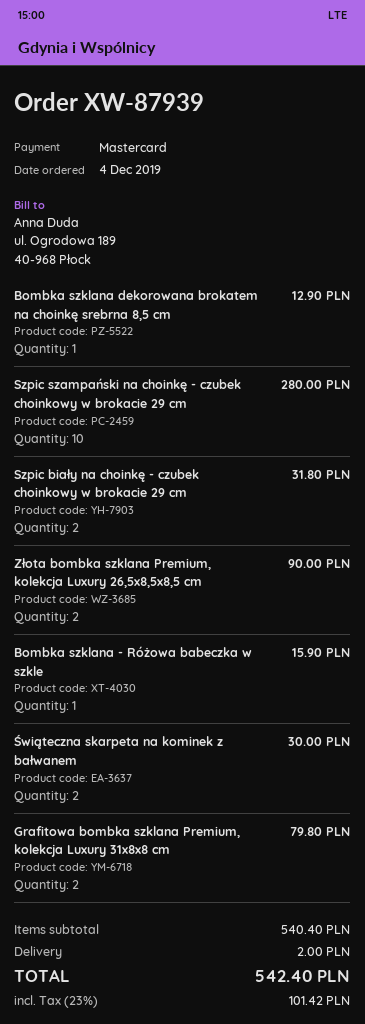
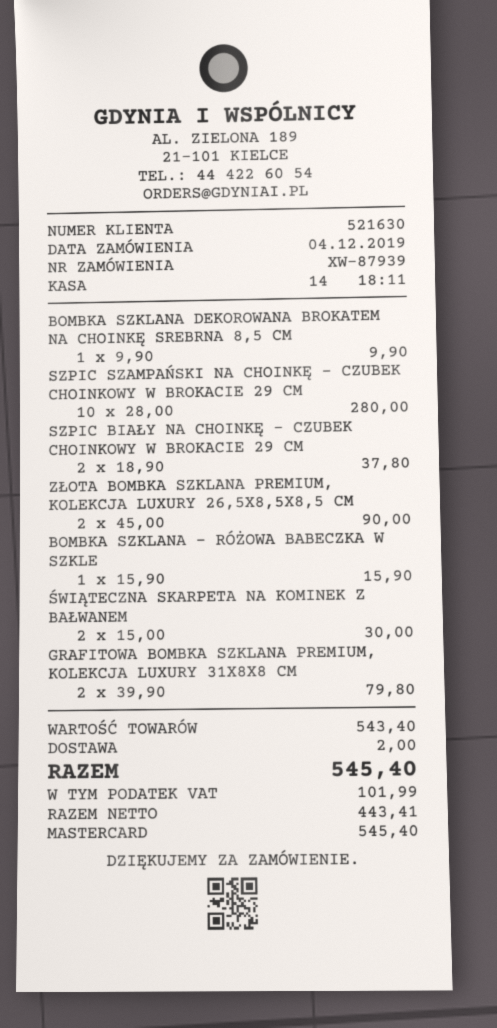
Bombka szklana dekorowana brokatem na choinkę srebrna 8,5 cm: 1 for 12.90 -> 1 for 9.90
Szpic biały na choinkę - czubek choinkowy w brokacie 29 cm: 2 for 31.80 -> 2 for 37.80
subtotal: 540.40 -> 543.40
tax: 101.42 -> 101.99
total: 542.40 -> 545.40

